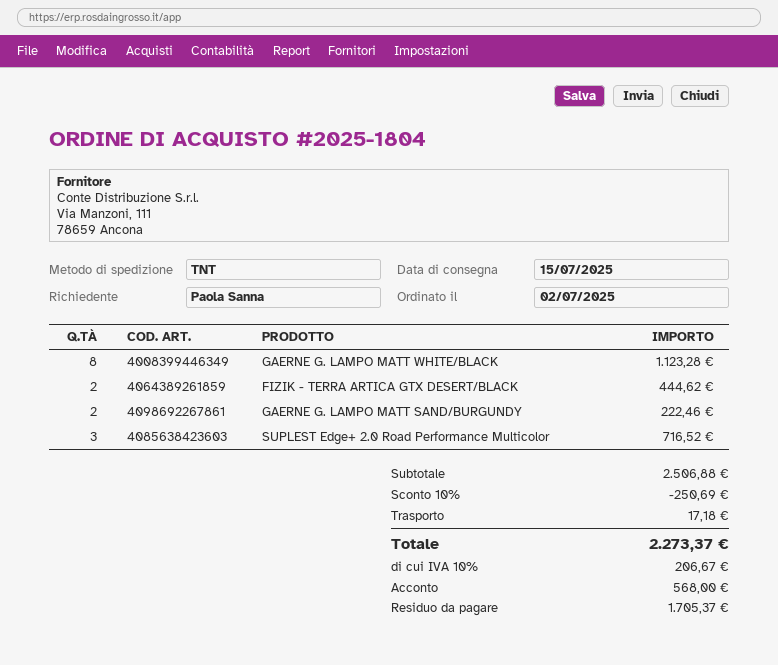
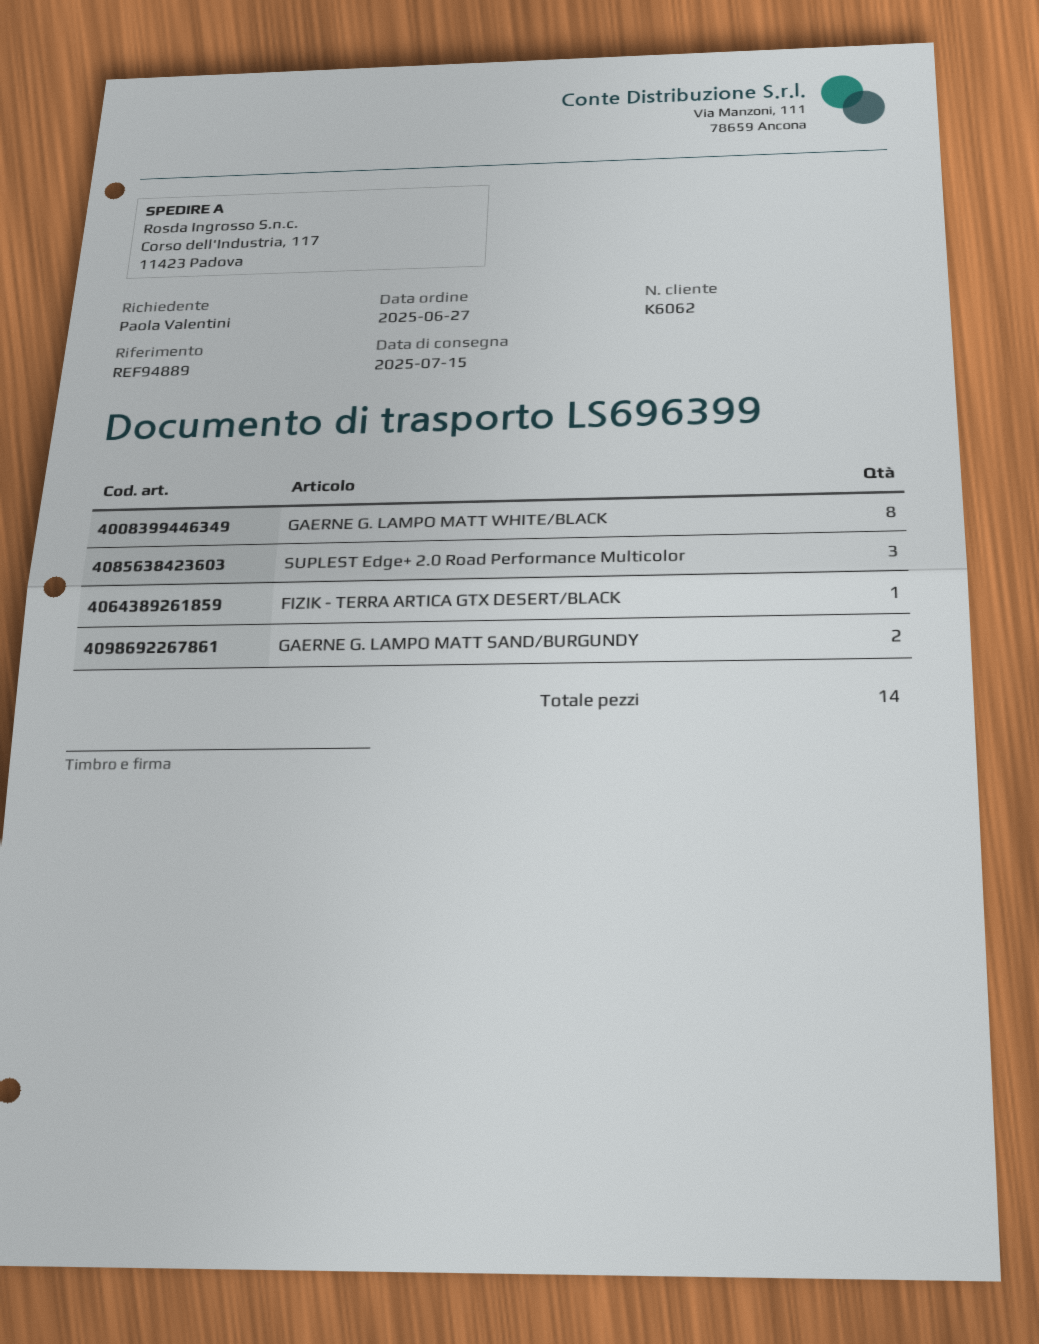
order date: 2025-07-02 -> 2025-06-27
ordered by: Paola Sanna -> Paola Valentini
FIZIK - TERRA ARTICA GTX DESERT/BLACK: 2 -> 1

